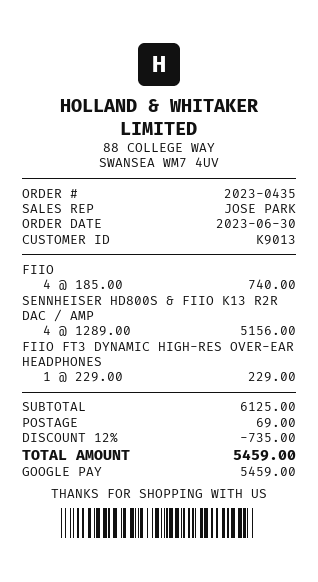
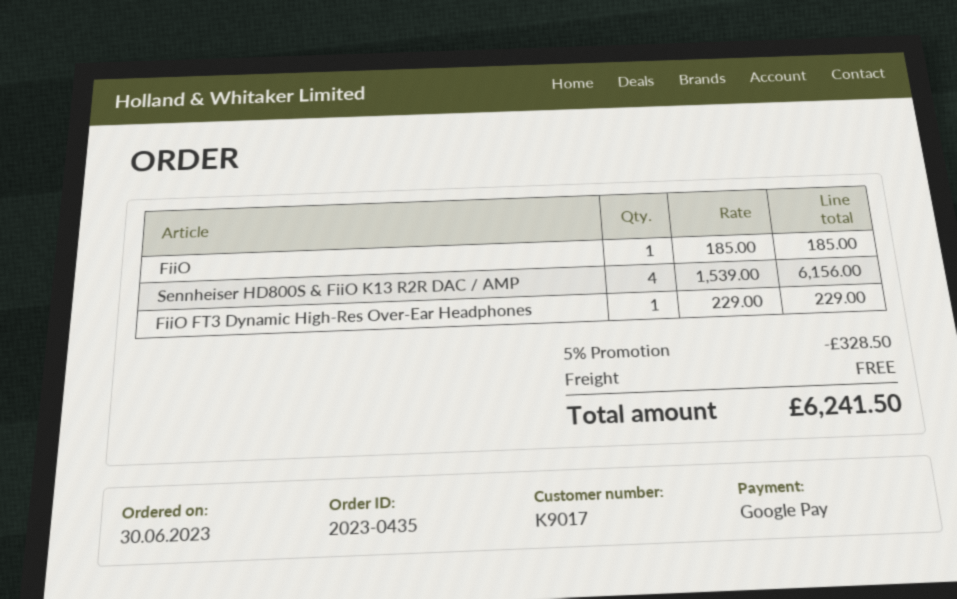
customer number: K9013 -> K9017
FIIO: 4 x 185.00 = 740.00 -> 1 x 185.00 = 185.00
SENNHEISER HD800S & FIIO K13 R2R DAC / AMP: 4 x 1289.00 = 5156.00 -> 4 x 1539.00 = 6156.00
discount: 12% = 735.00 -> 5% = 328.50
shipping: 69.00 -> 0.00
total: 5459.00 -> 6241.50

